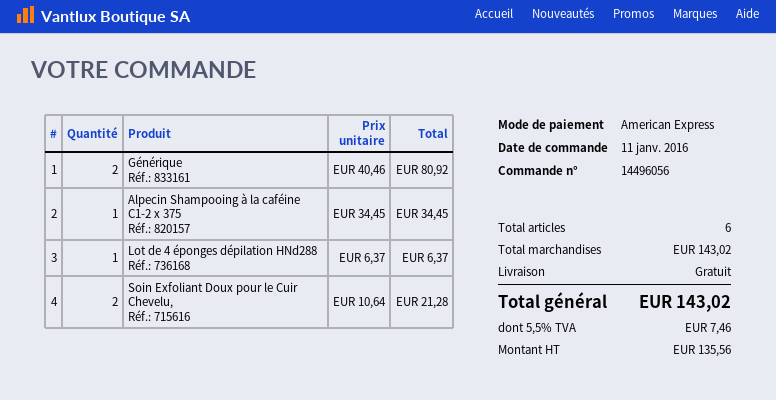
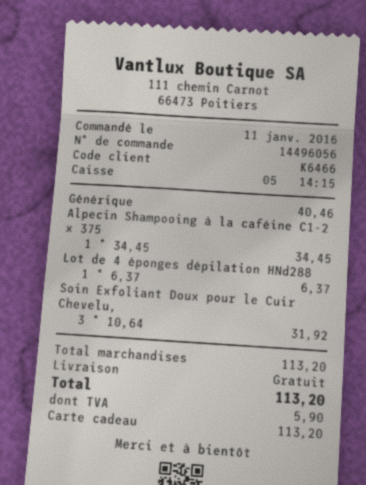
payment method: American Express -> gift card
Générique: 2 x 40.46 = 80.92 -> 1 x 40.46 = 40.46
Soin Exfoliant Doux pour le Cuir Chevelu,: 2 x 10.64 = 21.28 -> 3 x 10.64 = 31.92
subtotal: 143.02 -> 113.20
tax: 7.46 -> 5.90
total: 143.02 -> 113.20

